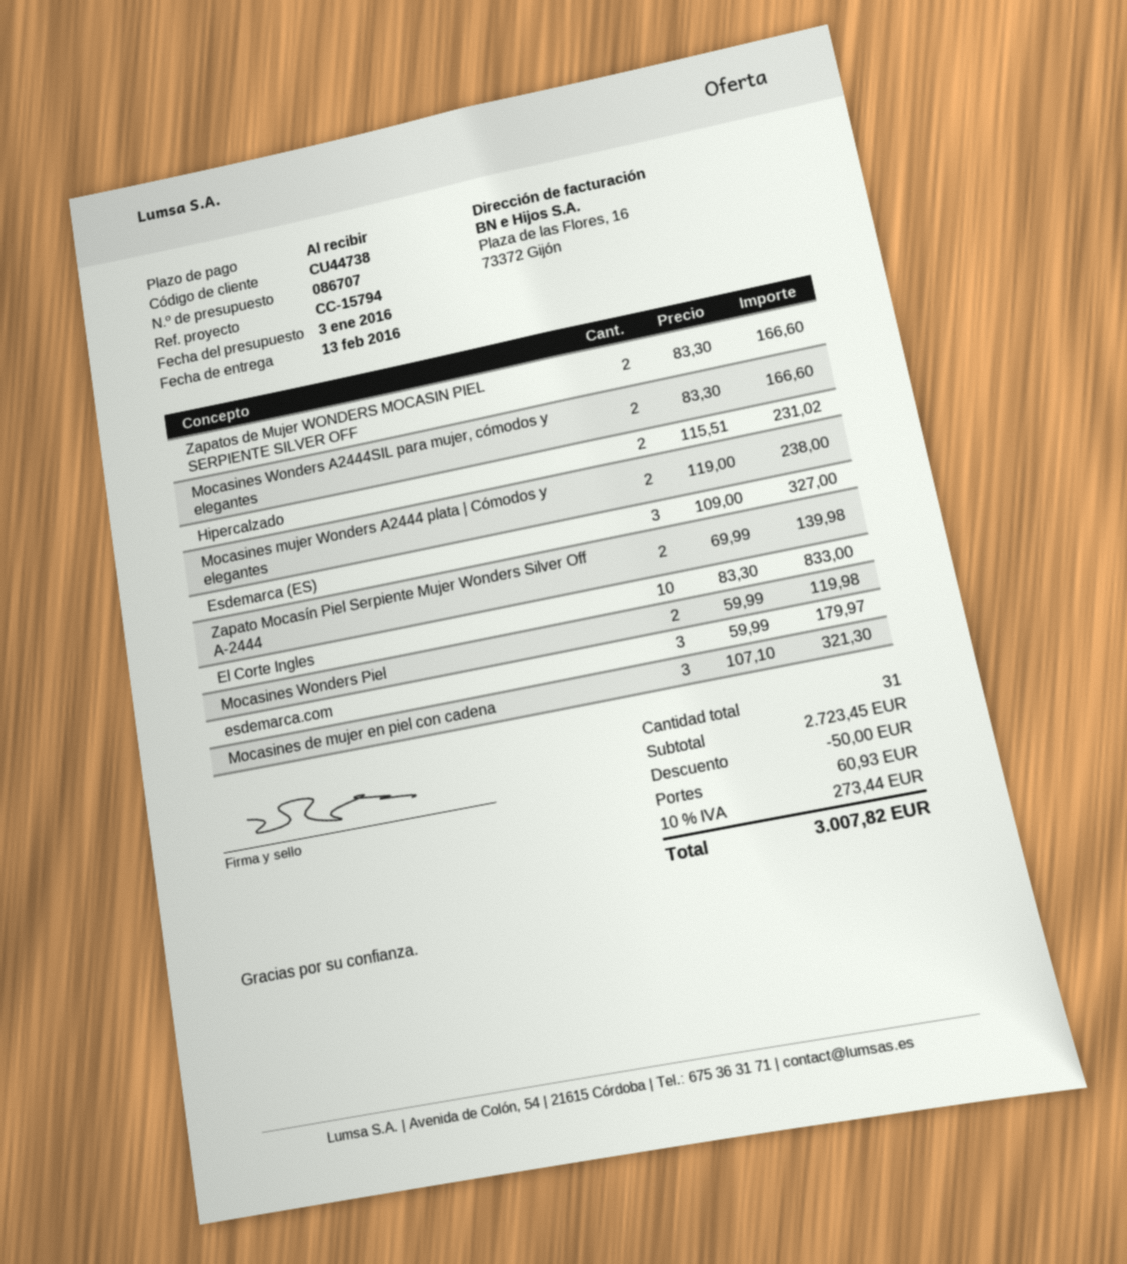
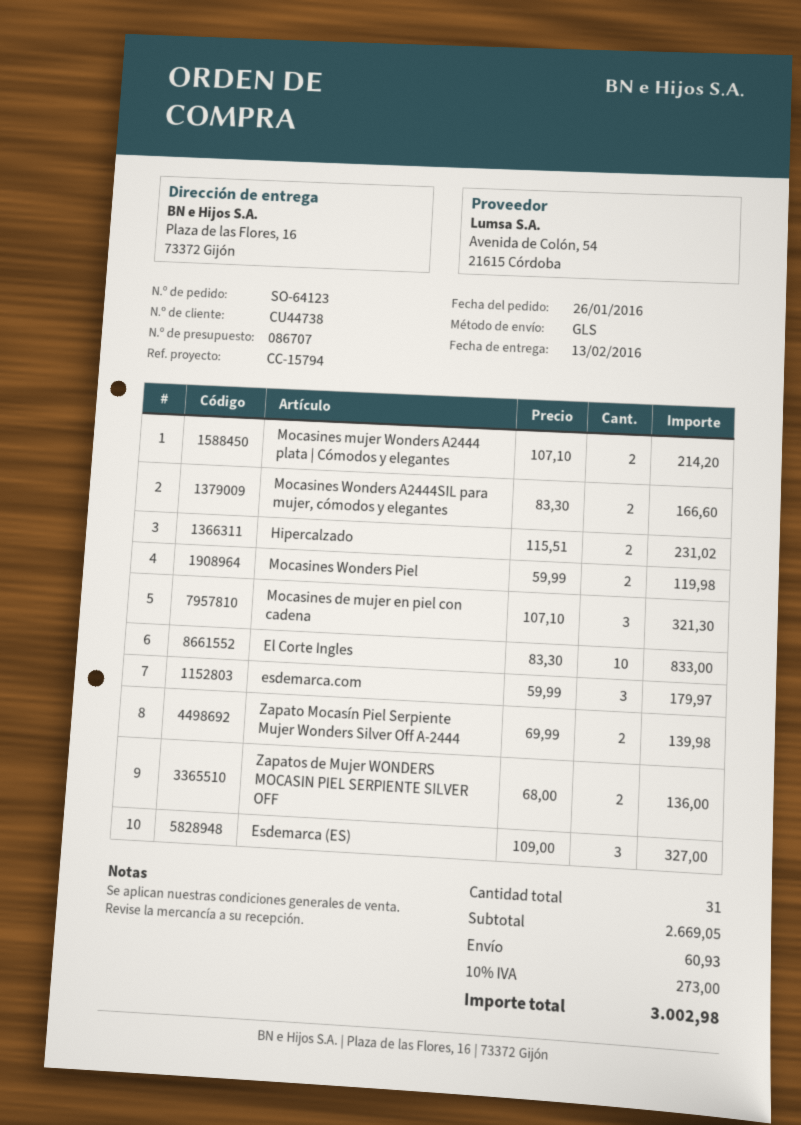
Zapatos de Mujer WONDERS MOCASIN PIEL SERPIENTE SILVER OFF: 2 x 83.30 = 166.60 -> 2 x 68.00 = 136.00
Mocasines mujer Wonders A2444 plata | Cómodos y elegantes: 2 x 119.00 = 238.00 -> 2 x 107.10 = 214.20
subtotal: 2723.45 -> 2669.05
discount: 50.00 -> none
tax: 10% = 273.44 -> 10% = 273.00
total: 3007.82 -> 3002.98

